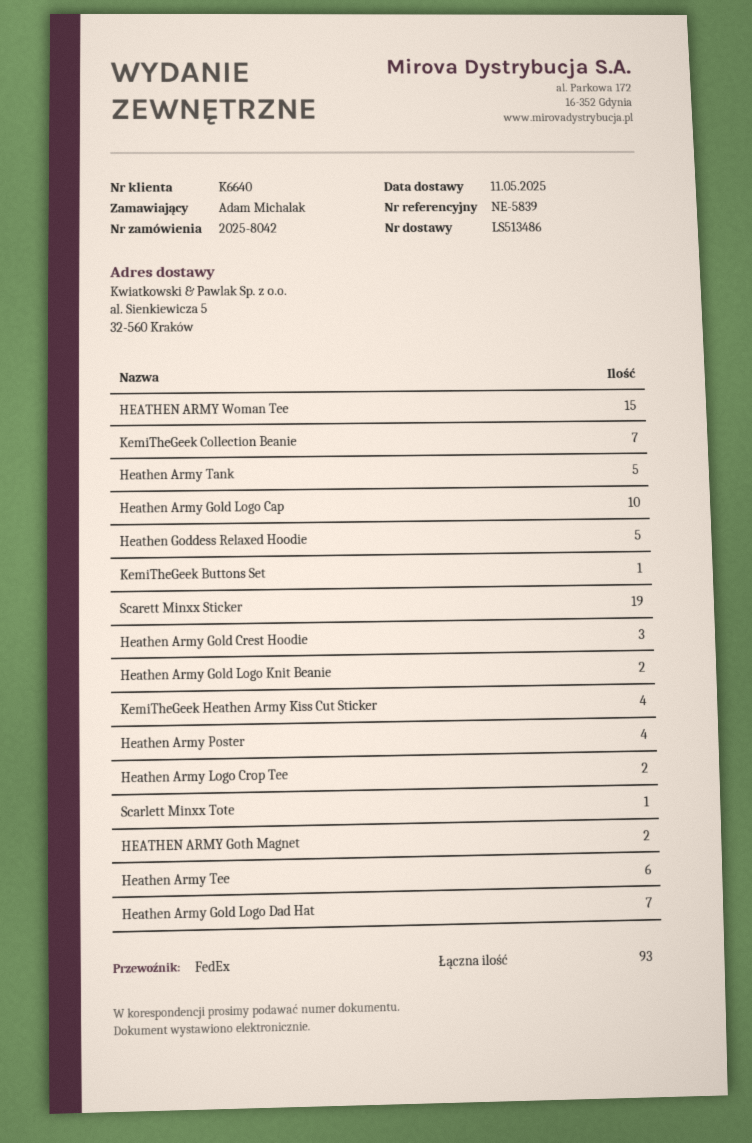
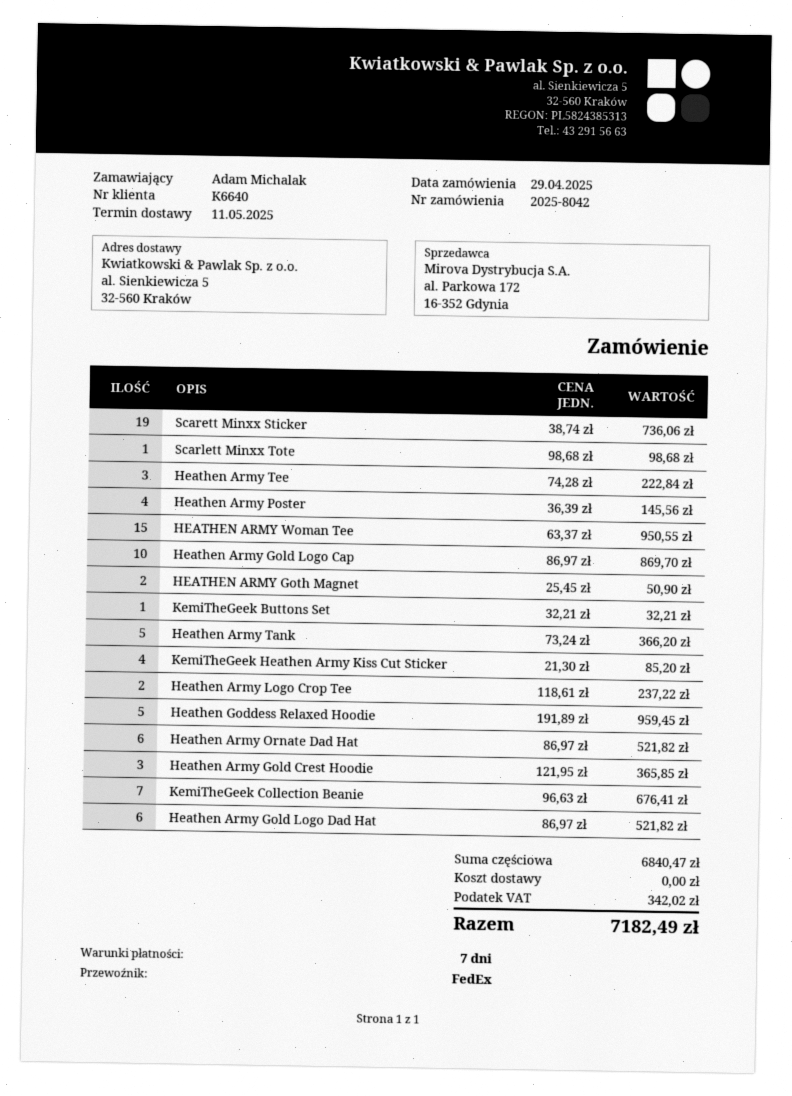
Heathen Army Gold Logo Knit Beanie: 2 -> none
Heathen Army Tee: 6 -> 3
Heathen Army Gold Logo Dad Hat: 7 -> 6
Heathen Army Ornate Dad Hat: none -> 6

